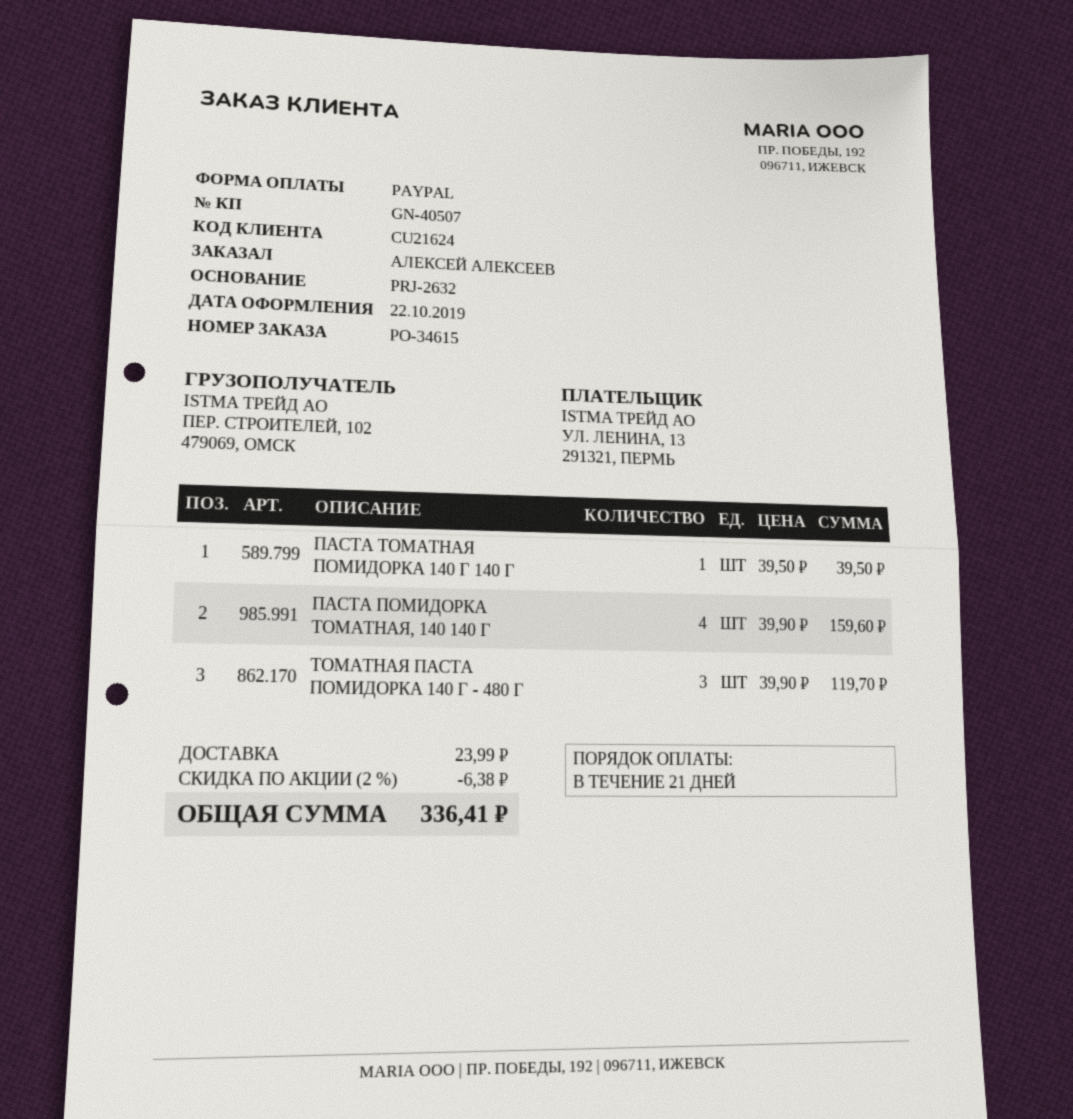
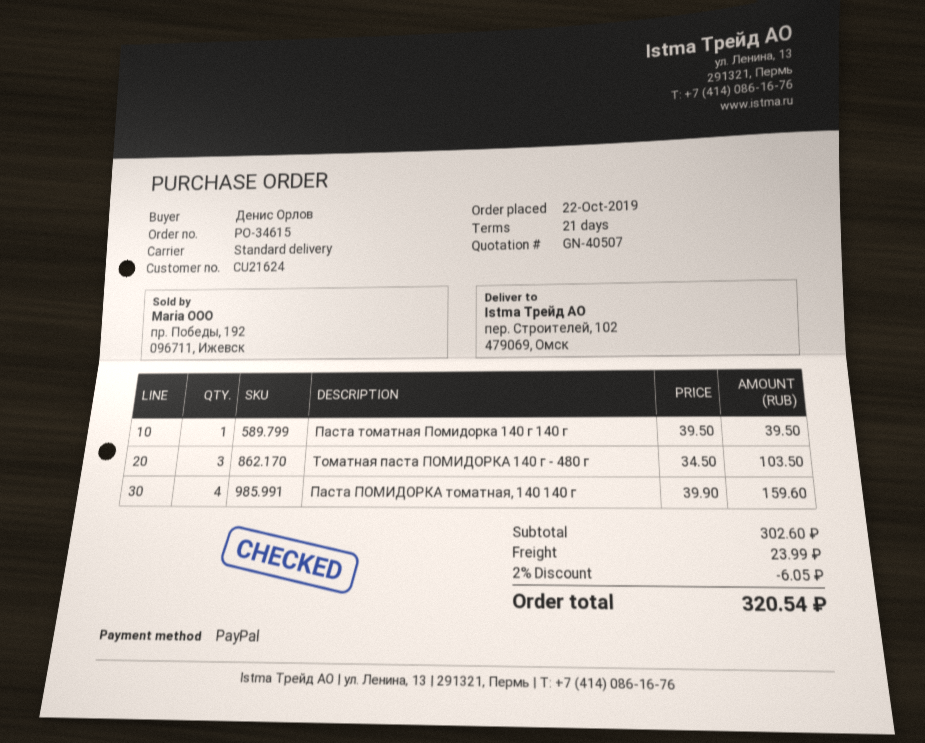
ordered by: АЛЕКСЕЙ АЛЕКСЕЕВ -> Денис Орлов
ТОМАТНАЯ ПАСТА ПОМИДОРКА 140 Г - 480 Г: 3 x 39.90 = 119.70 -> 3 x 34.50 = 103.50
discount: 2% = 6.38 -> 2% = 6.05
total: 336.41 -> 320.54

